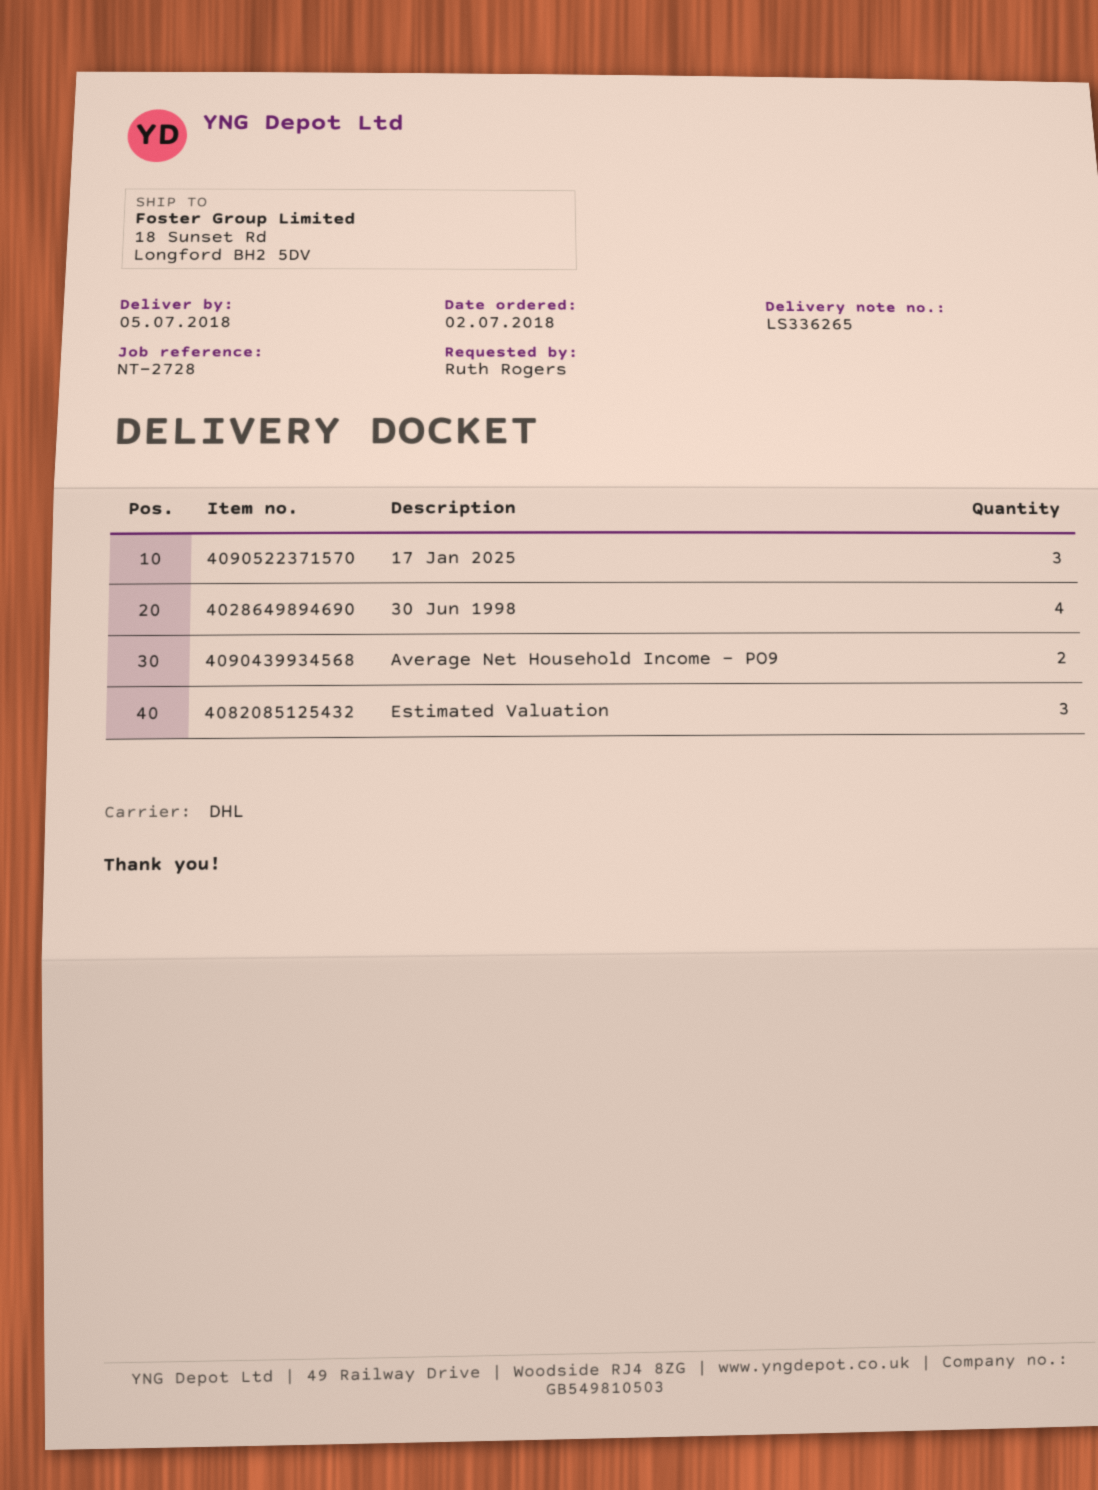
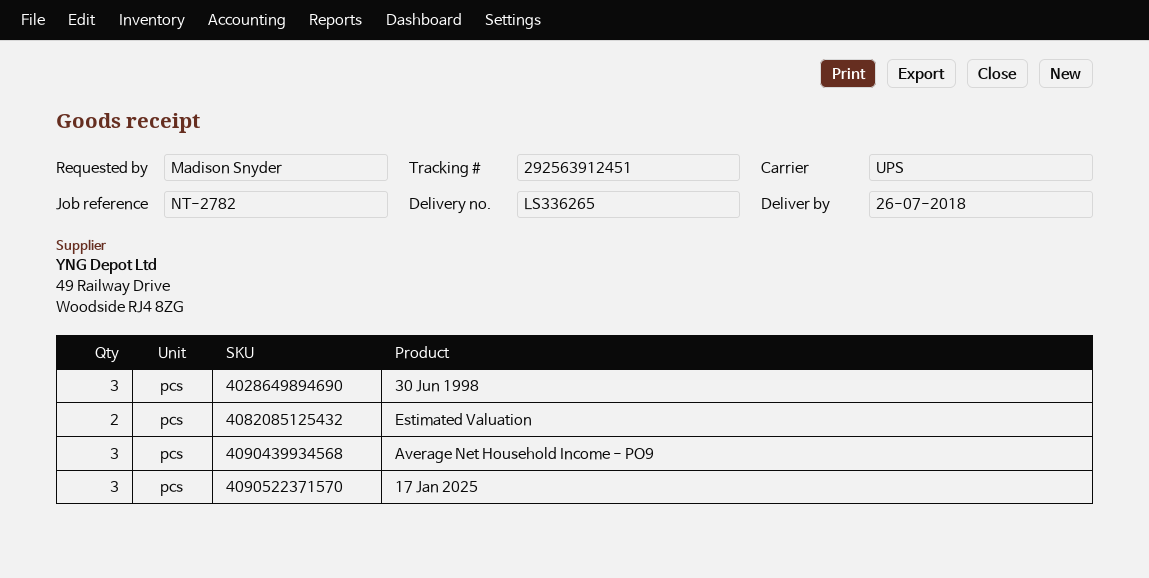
delivery date: 2018-07-05 -> 2018-07-26
reference: NT-2728 -> NT-2782
ordered by: Ruth Rogers -> Madison Snyder
shipping method: DHL -> UPS
30 Jun 1998: 4 -> 3
Average Net Household Income - PO9: 2 -> 3
Estimated Valuation: 3 -> 2

